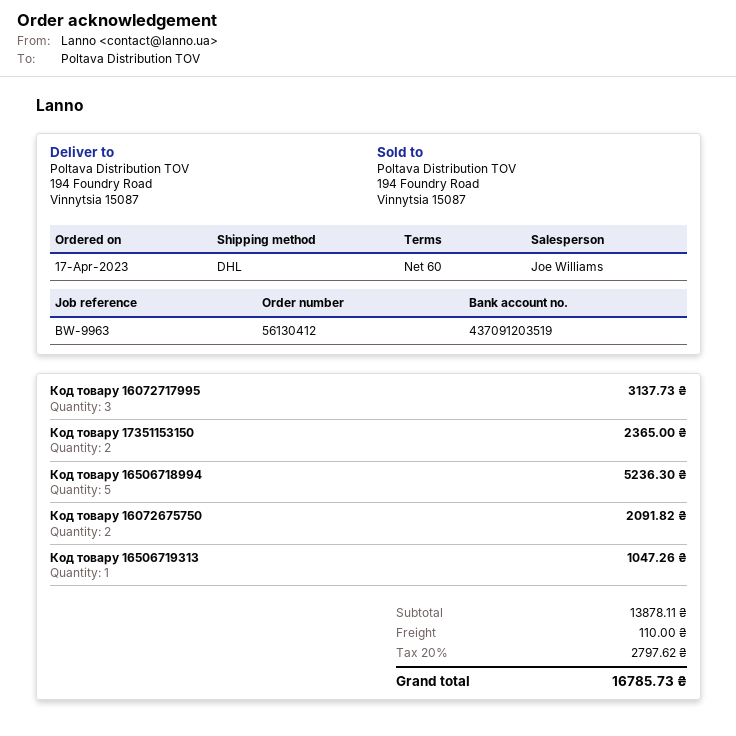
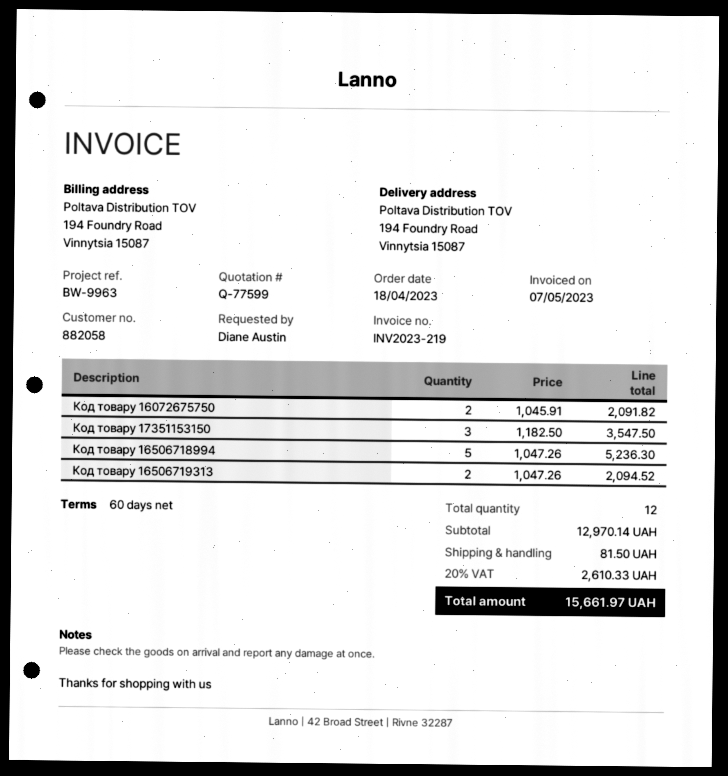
order date: 2023-04-17 -> 2023-04-18
Код товару 16072717995: 3 for 3137.73 -> none
Код товару 17351153150: 2 for 2365.00 -> 3 for 3547.50
Код товару 16506719313: 1 for 1047.26 -> 2 for 2094.52
subtotal: 13878.11 -> 12970.14
shipping: 110.00 -> 81.50
tax: 20% = 2797.62 -> 20% = 2610.33
total: 16785.73 -> 15661.97

